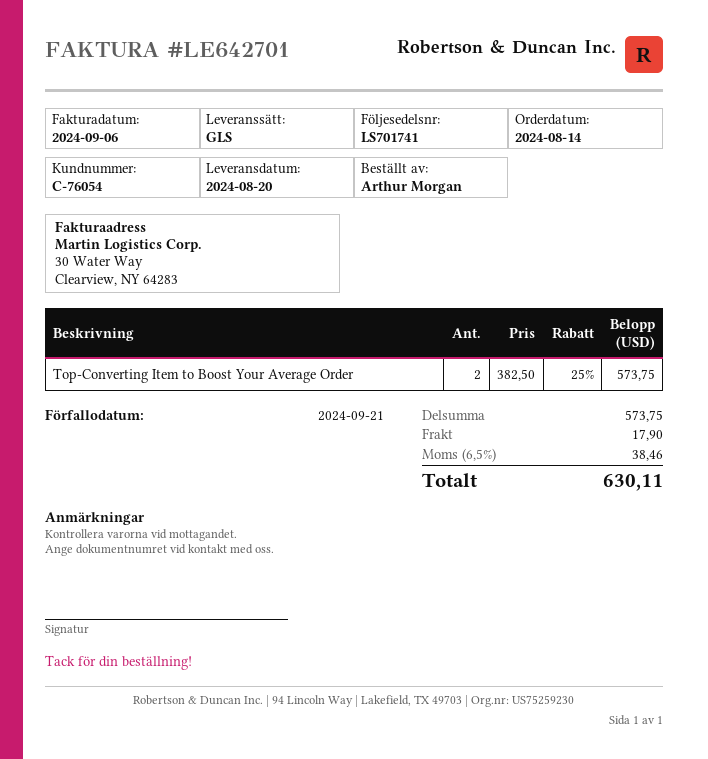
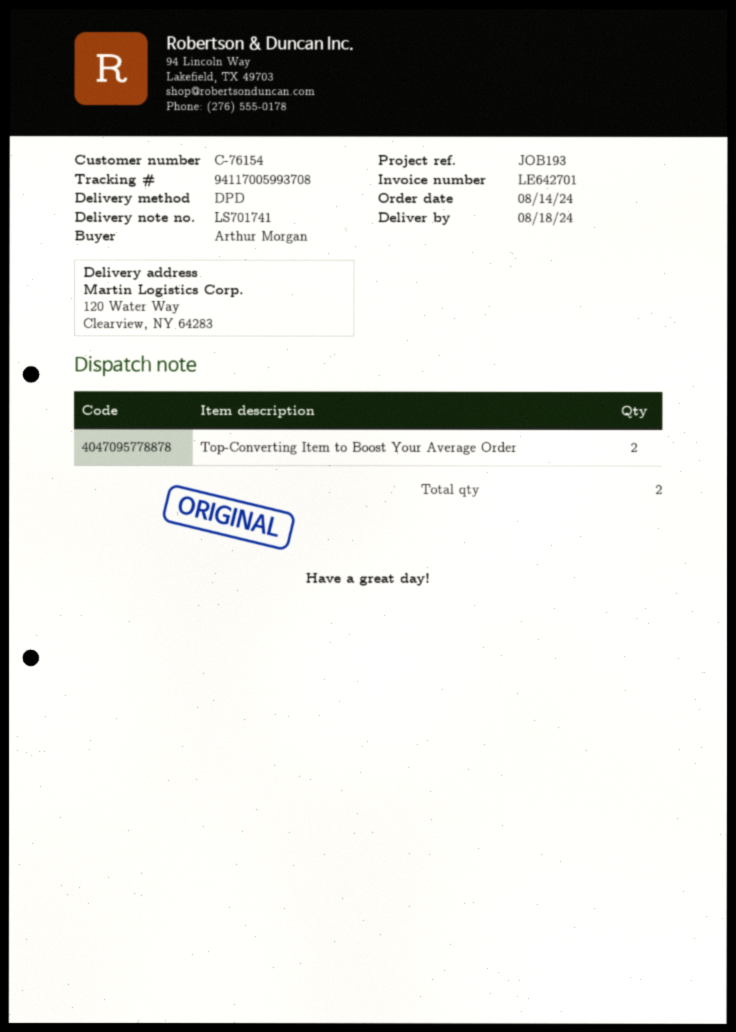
delivery date: 2024-08-20 -> 2024-08-18
customer number: C-76054 -> C-76154
shipping method: GLS -> DPD

